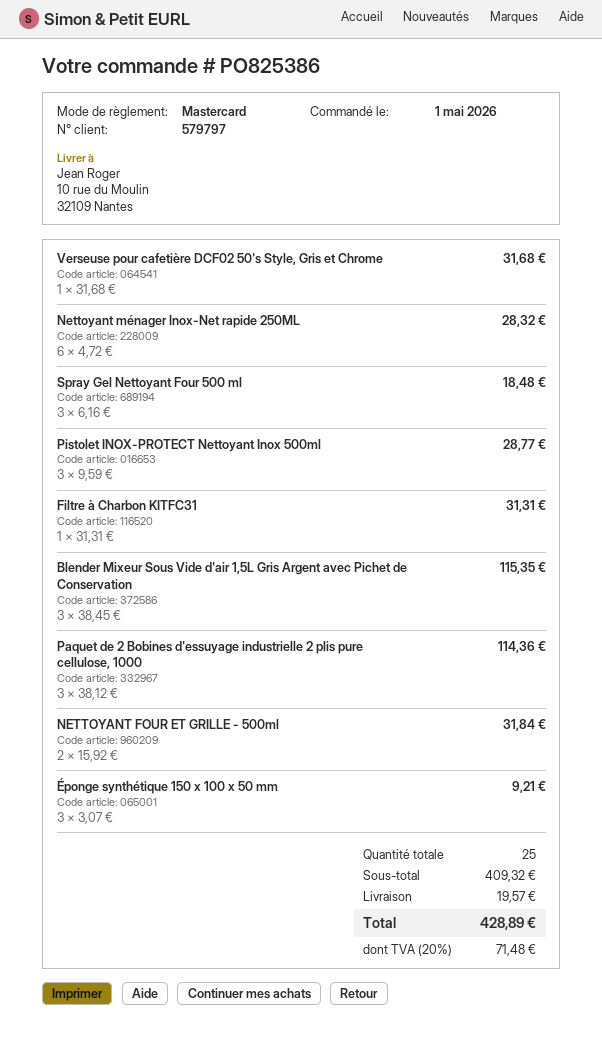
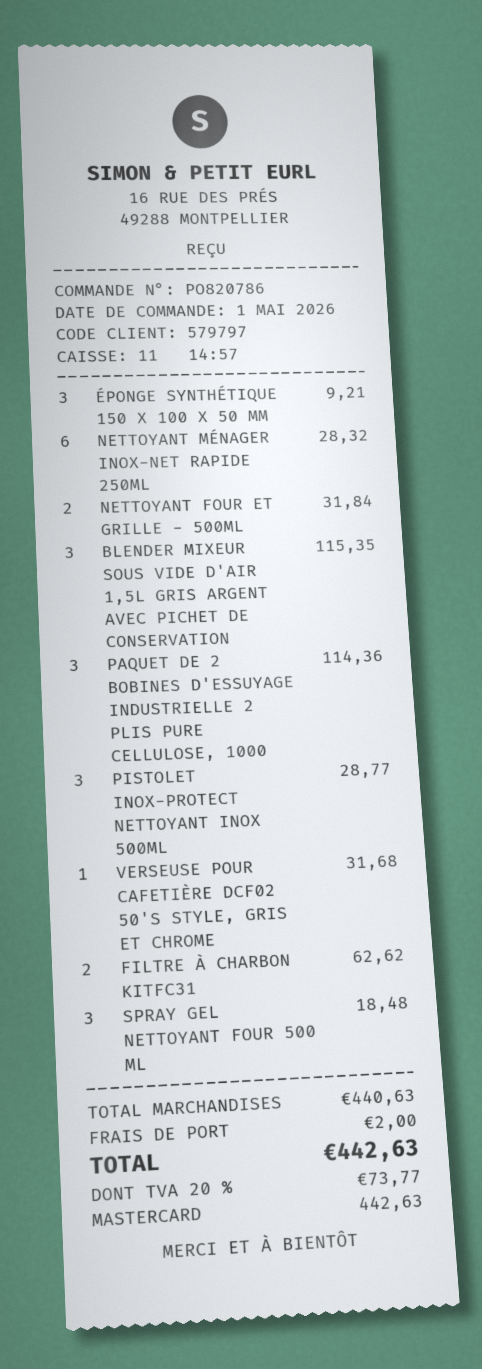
order number: PO825386 -> PO820786
Filtre à Charbon KITFC31: 1 for 31.31 -> 2 for 62.62
subtotal: 409.32 -> 440.63
shipping: 19.57 -> 2.00
tax: 20% = 71.48 -> 20% = 73.77
total: 428.89 -> 442.63

